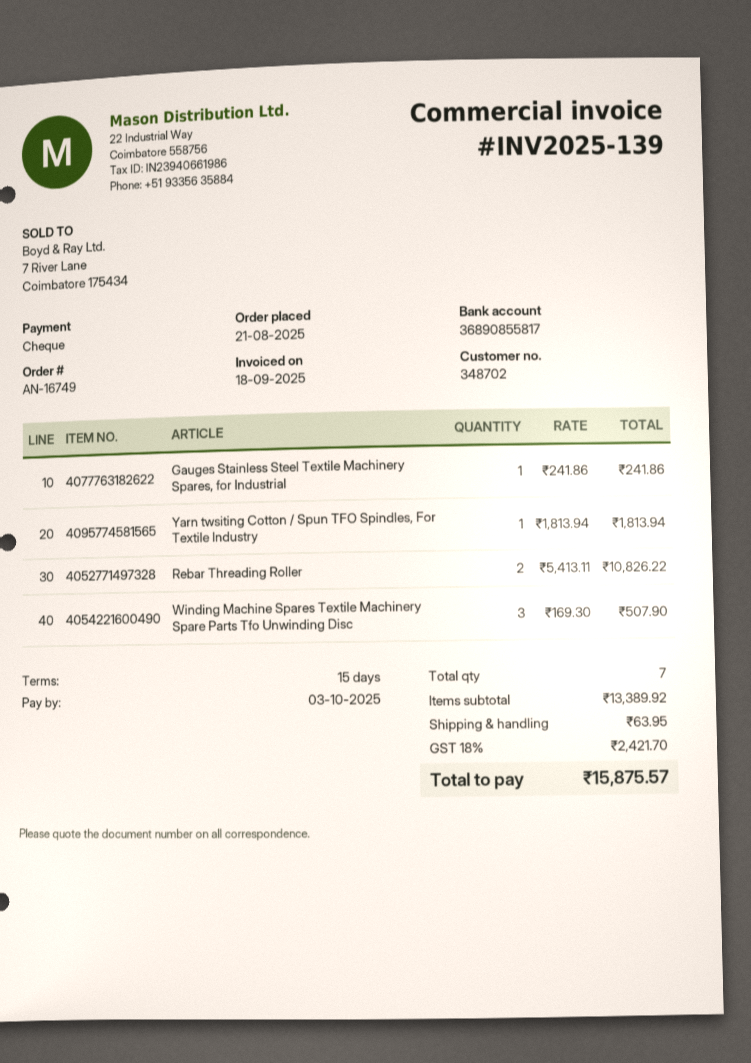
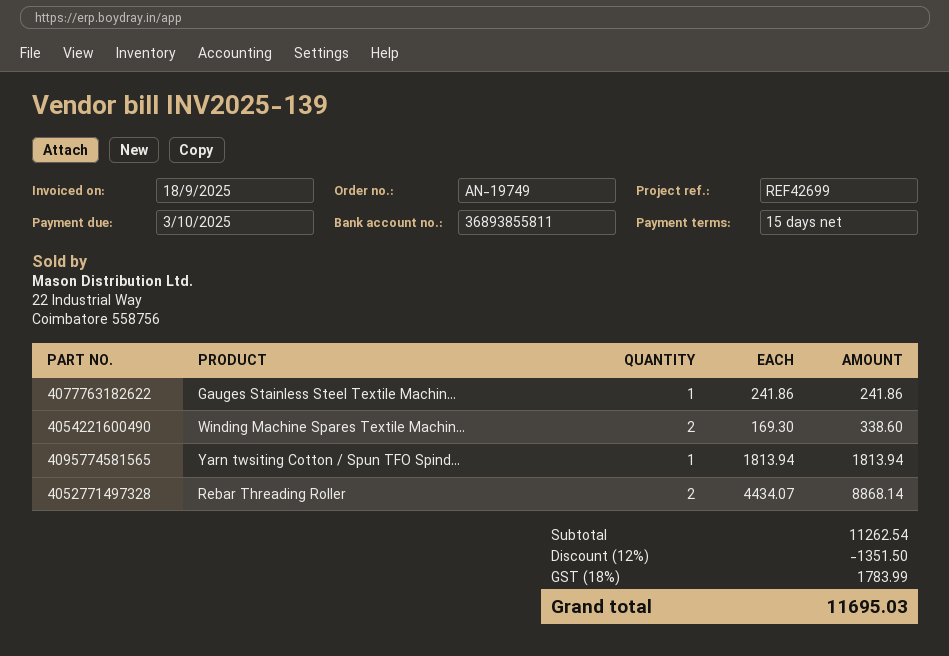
order number: AN-16749 -> AN-19749
bank account: 36890855817 -> 36893855811
Rebar Threading Roller: 2 x 5413.11 = 10826.22 -> 2 x 4434.07 = 8868.14
Winding Machine Spares Textile Machinery Spare Parts Tfo Unwinding Disc: 3 x 169.30 = 507.90 -> 2 x 169.30 = 338.60
subtotal: 13389.92 -> 11262.54
discount: none -> 12% = 1351.50
shipping: 63.95 -> none
tax: 18% = 2421.70 -> 18% = 1783.99
total: 15875.57 -> 11695.03

